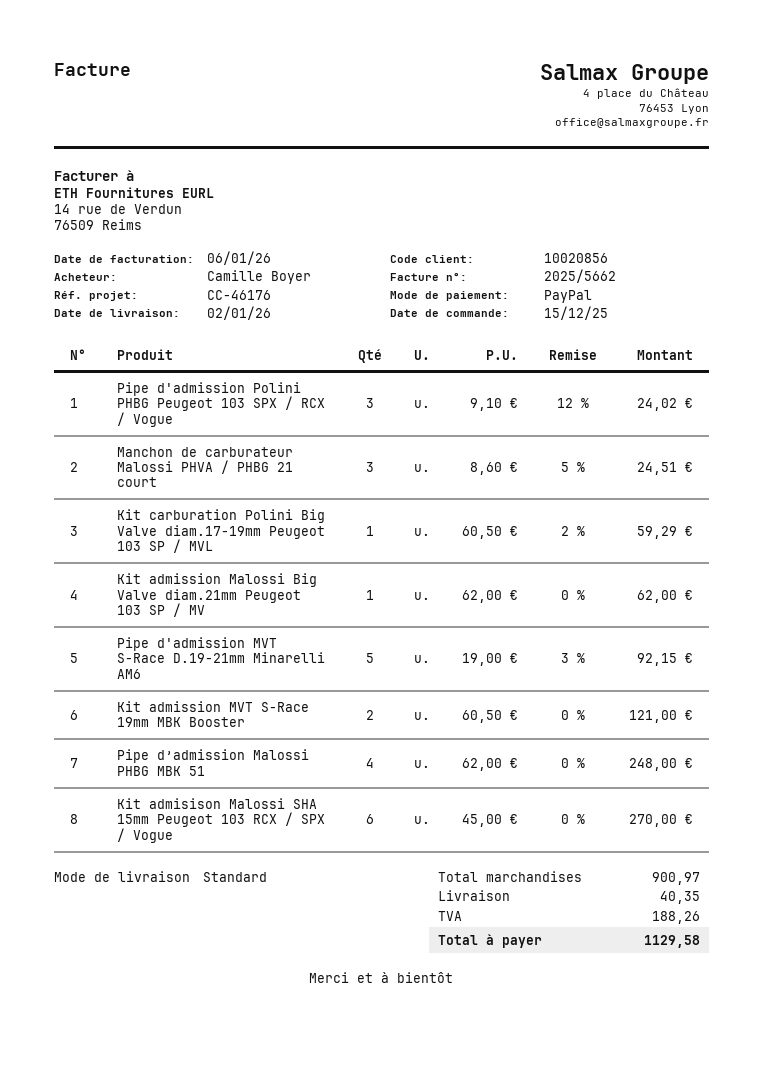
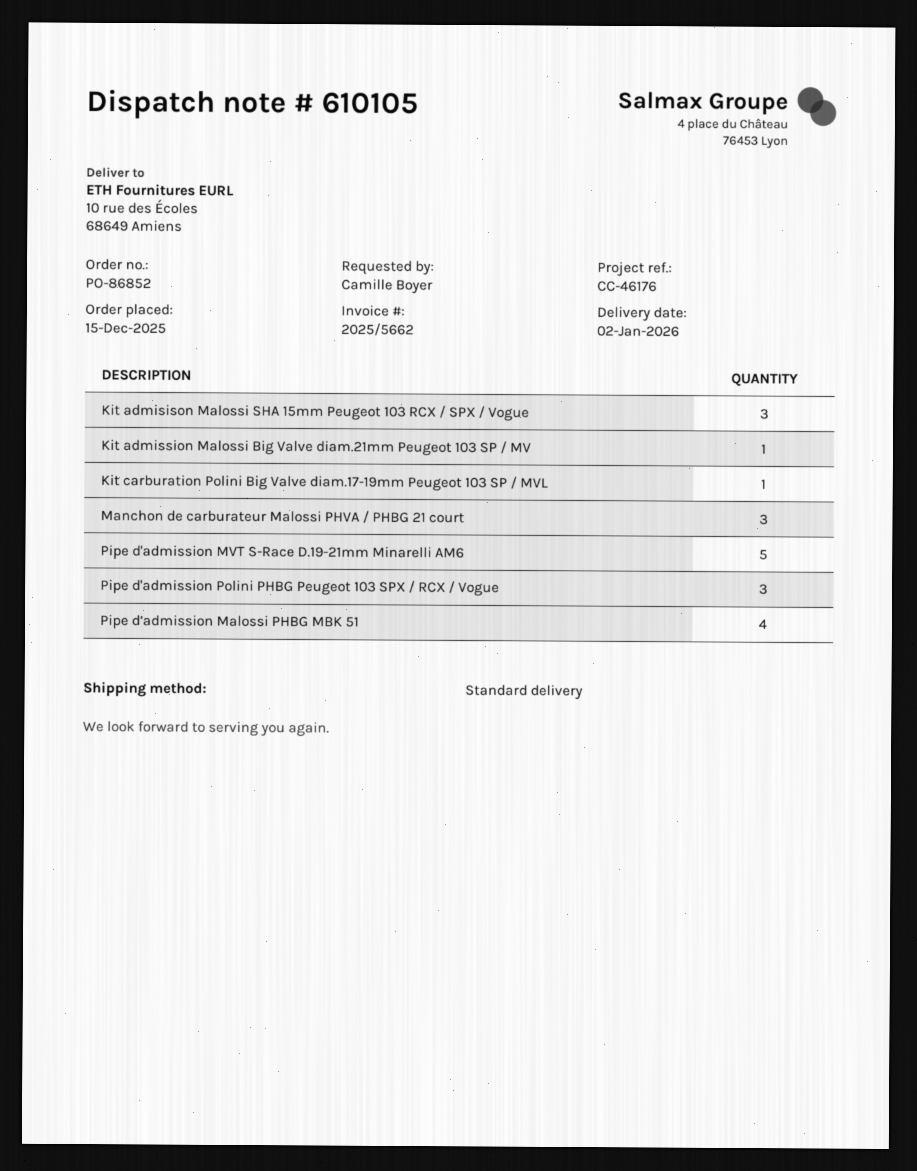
Kit admission MVT S-Race 19mm MBK Booster: 2 -> none
Kit admisison Malossi SHA 15mm Peugeot 103 RCX / SPX / Vogue: 6 -> 3

